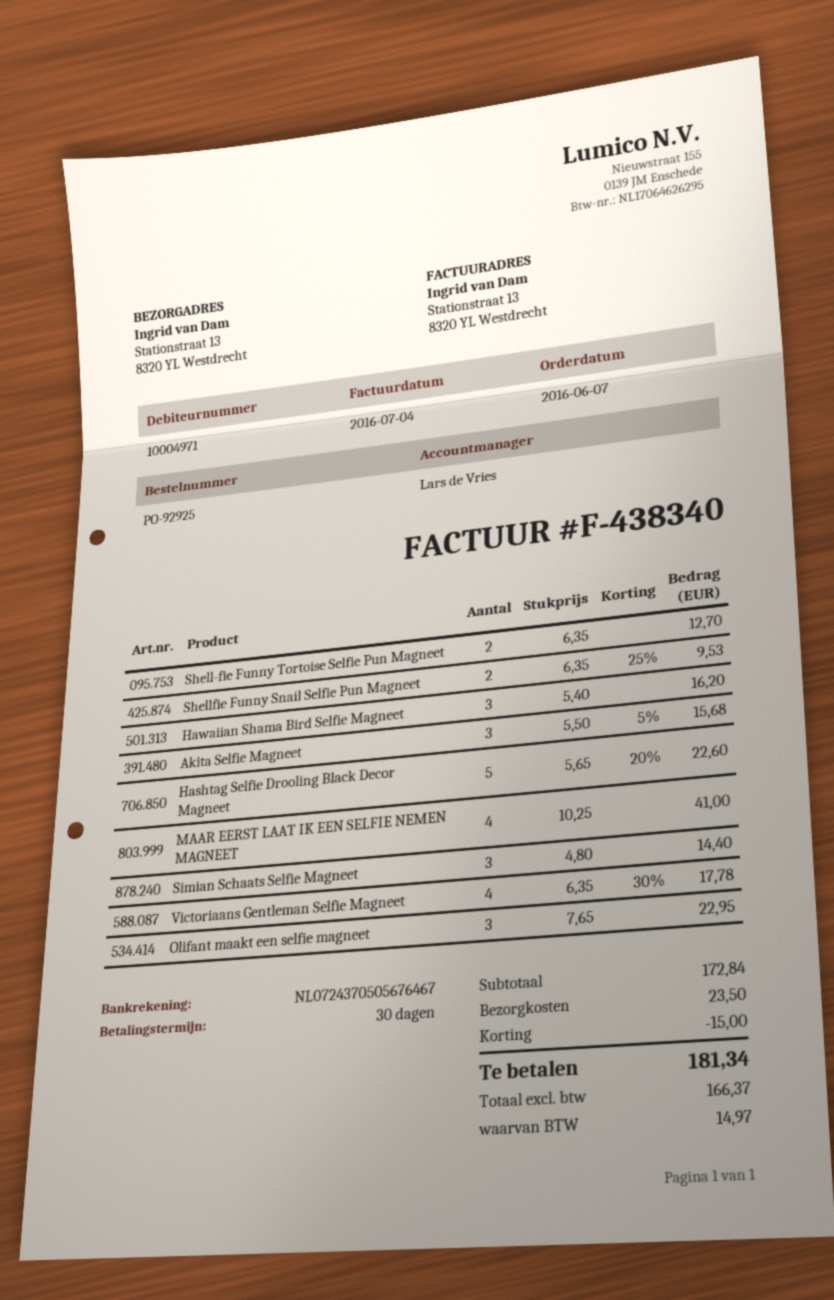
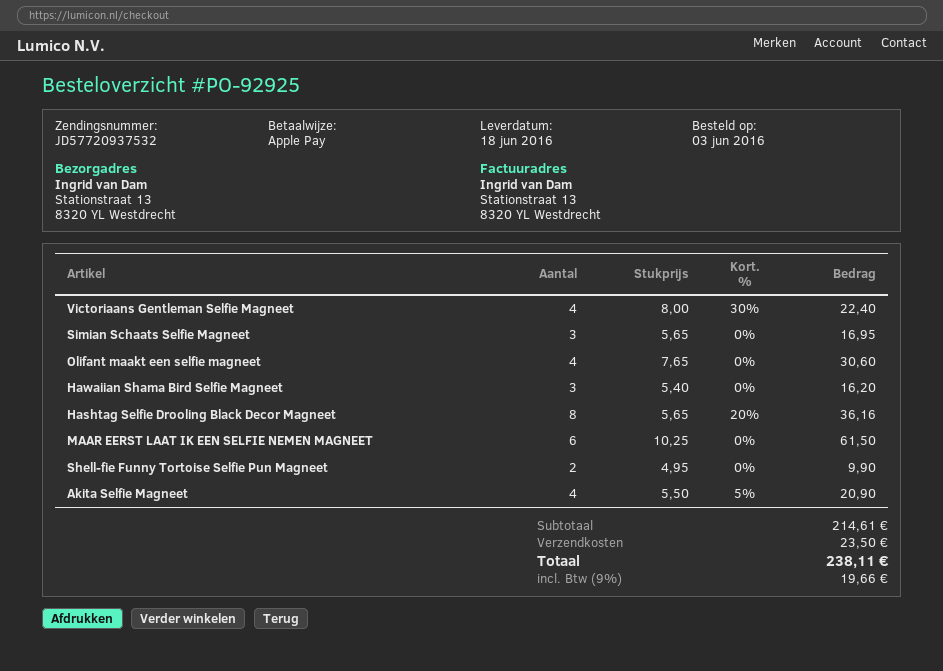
order date: 2016-06-07 -> 2016-06-03
Shell-fie Funny Tortoise Selfie Pun Magneet: 2 x 6.35 = 12.70 -> 2 x 4.95 = 9.90
Shellfie Funny Snail Selfie Pun Magneet: 2 x 6.35 - 25% = 9.53 -> none
Akita Selfie Magneet: 3 x 5.50 - 5% = 15.68 -> 4 x 5.50 - 5% = 20.90
Hashtag Selfie Drooling Black Decor Magneet: 5 x 5.65 - 20% = 22.60 -> 8 x 5.65 - 20% = 36.16
MAAR EERST LAAT IK EEN SELFIE NEMEN MAGNEET: 4 x 10.25 = 41.00 -> 6 x 10.25 = 61.50
Simian Schaats Selfie Magneet: 3 x 4.80 = 14.40 -> 3 x 5.65 = 16.95
Victoriaans Gentleman Selfie Magneet: 4 x 6.35 - 30% = 17.78 -> 4 x 8.00 - 30% = 22.40
Olifant maakt een selfie magneet: 3 x 7.65 = 22.95 -> 4 x 7.65 = 30.60
subtotal: 172.84 -> 214.61
discount: 15.00 -> none
tax: 14.97 -> 19.66
total: 181.34 -> 238.11

